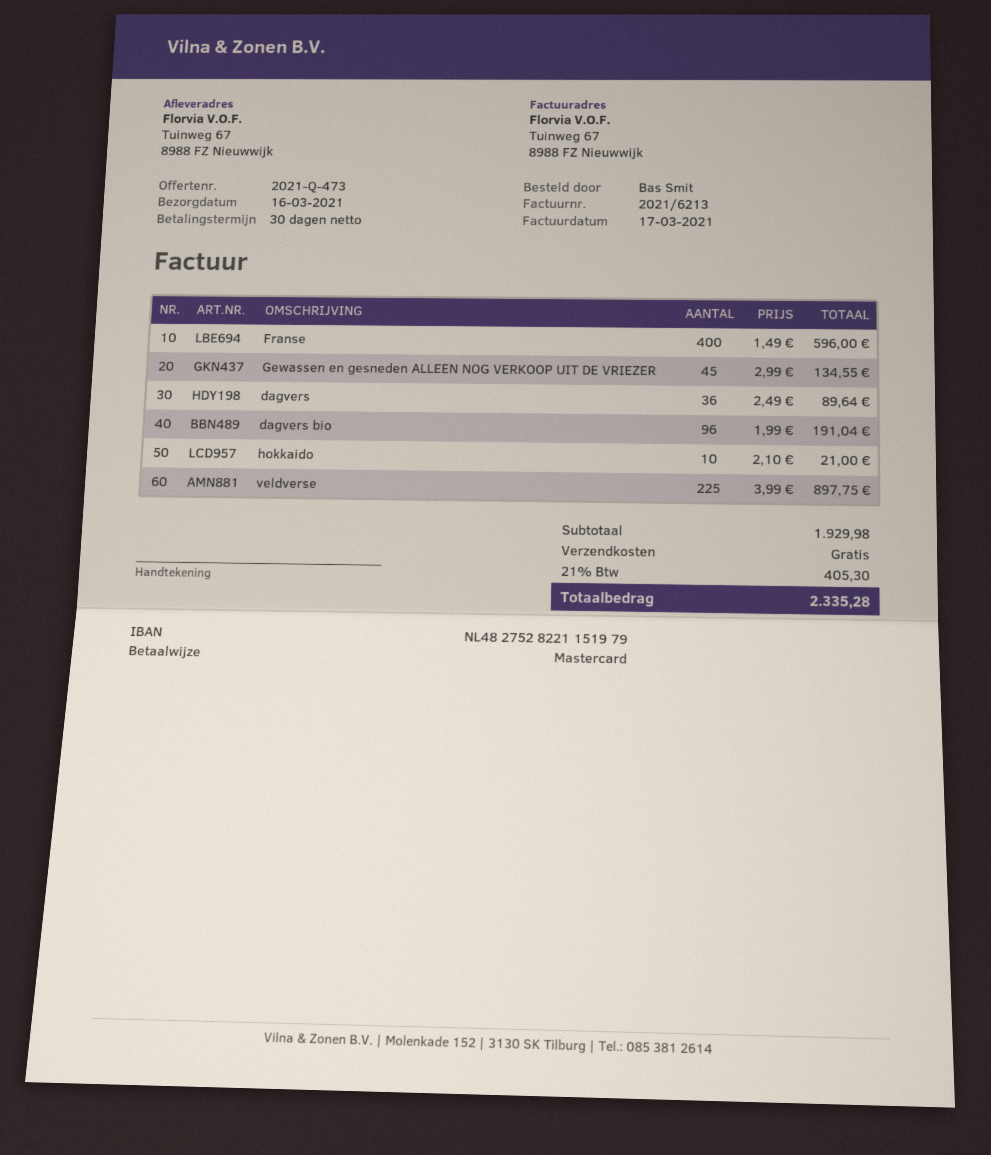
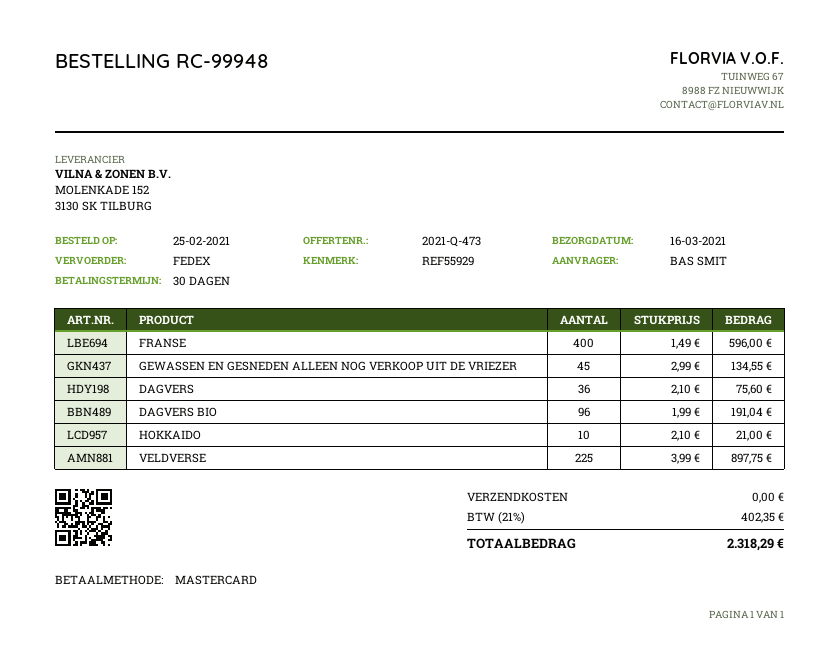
dagvers: 36 x 2.49 = 89.64 -> 36 x 2.10 = 75.60
tax: 21% = 405.30 -> 21% = 402.35
total: 2335.28 -> 2318.29

